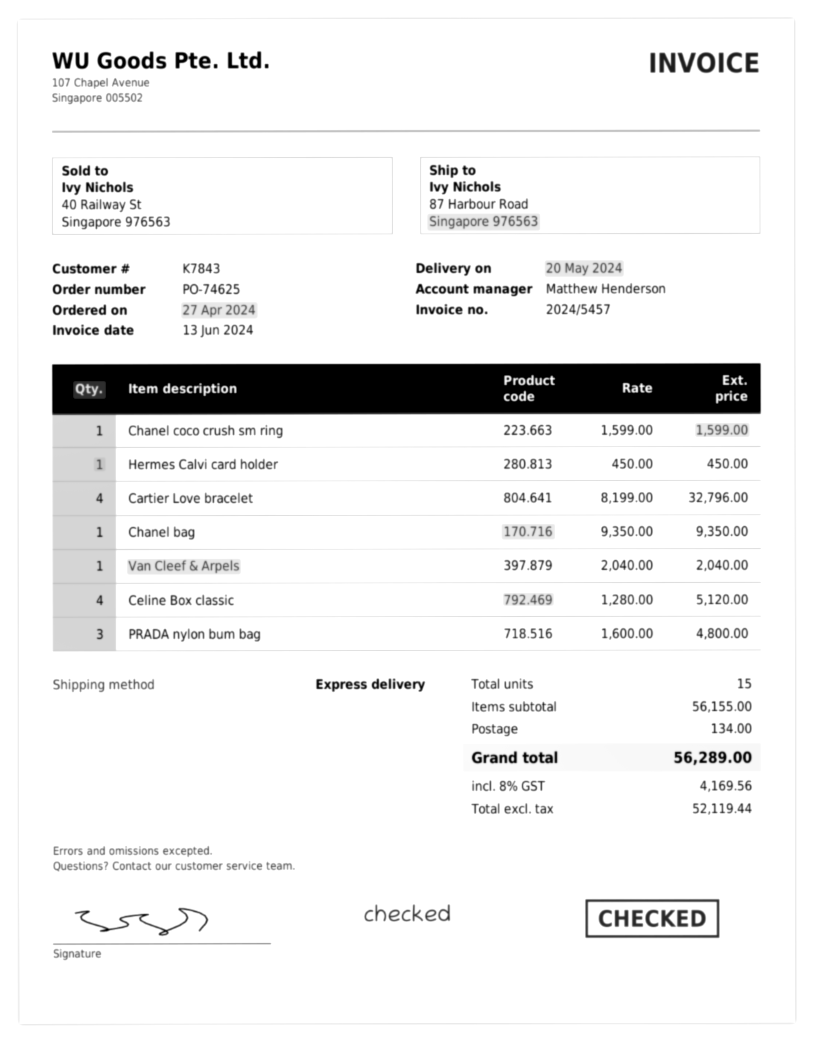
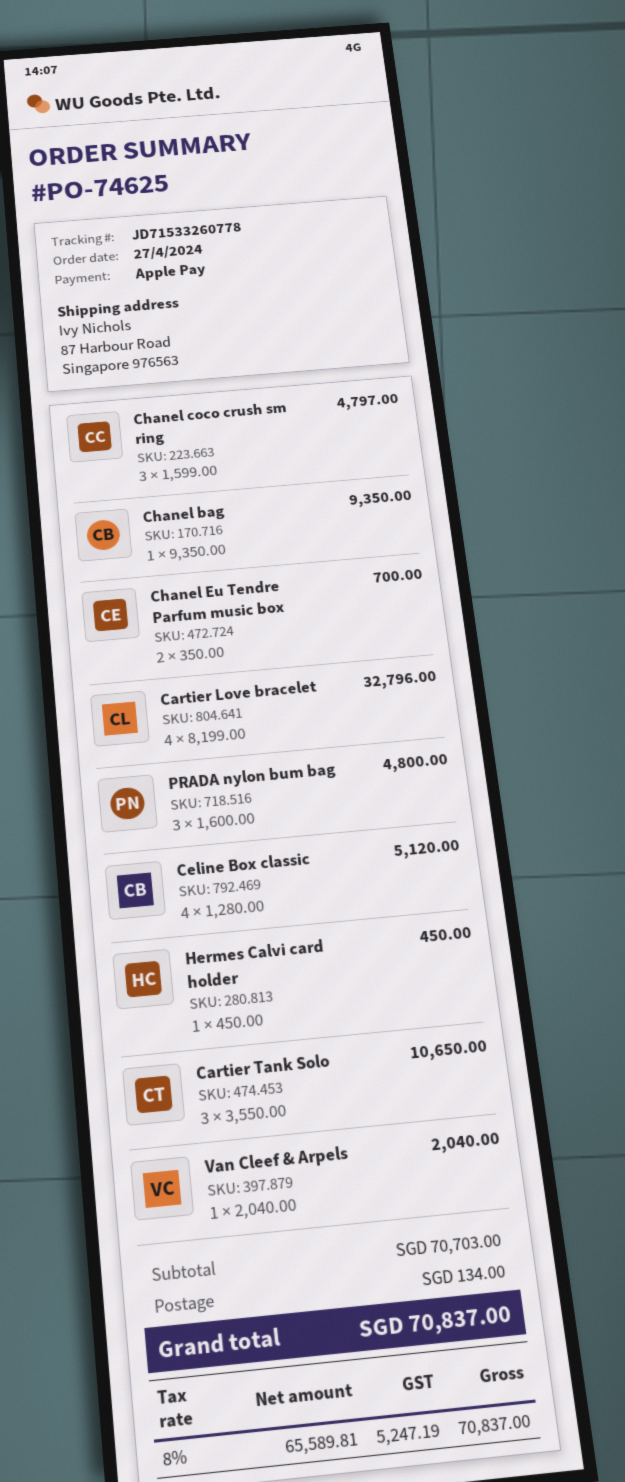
Chanel coco crush sm ring: 1 x 1599.00 = 1599.00 -> 3 x 1599.00 = 4797.00
Chanel Eu Tendre Parfum music box: none -> 2 x 350.00 = 700.00
Cartier Tank Solo: none -> 3 x 3550.00 = 10650.00
subtotal: 56155.00 -> 70703.00
net: 52119.44 -> 65589.81
tax: 8% = 4169.56 -> 8% = 5247.19
total: 56289.00 -> 70837.00

